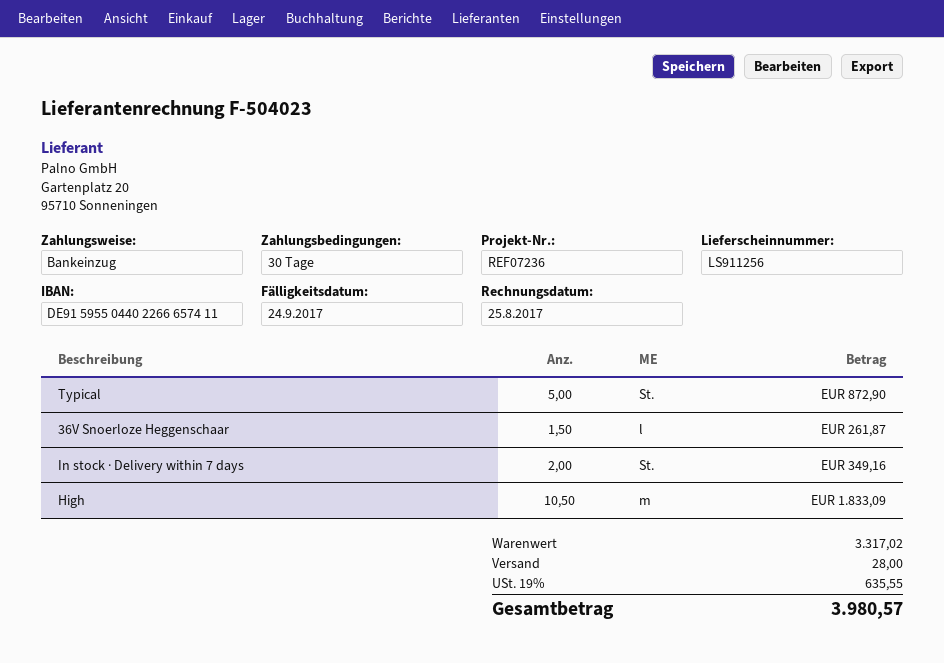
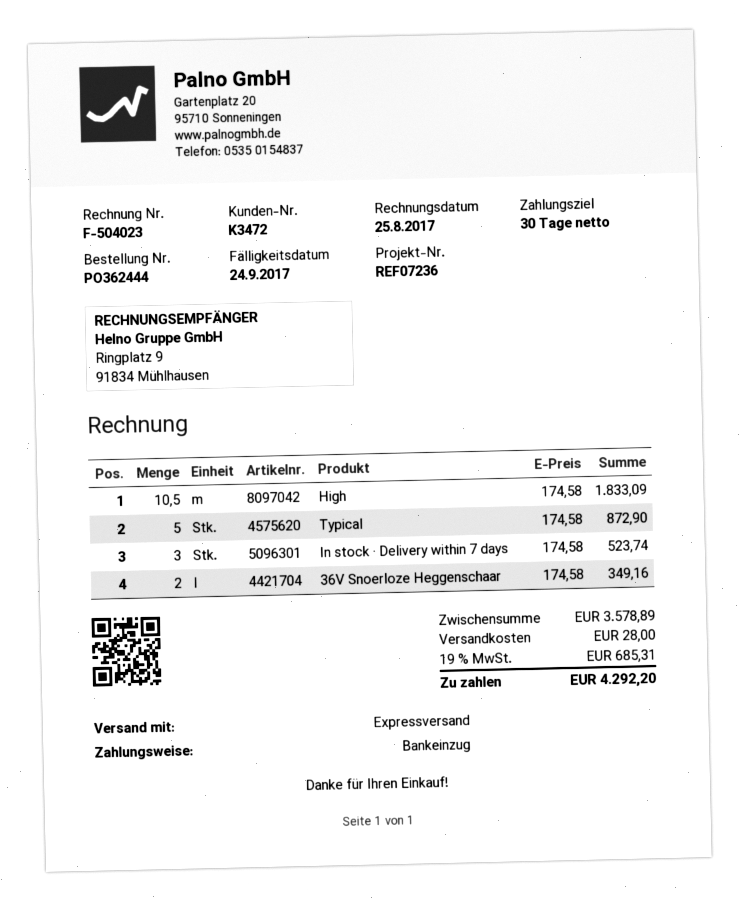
36V Snoerloze Heggenschaar: 1.5 for 261.87 -> 2 for 349.16
In stock · Delivery within 7 days: 2 for 349.16 -> 3 for 523.74
subtotal: 3317.02 -> 3578.89
tax: 19% = 635.55 -> 19% = 685.31
total: 3980.57 -> 4292.20

